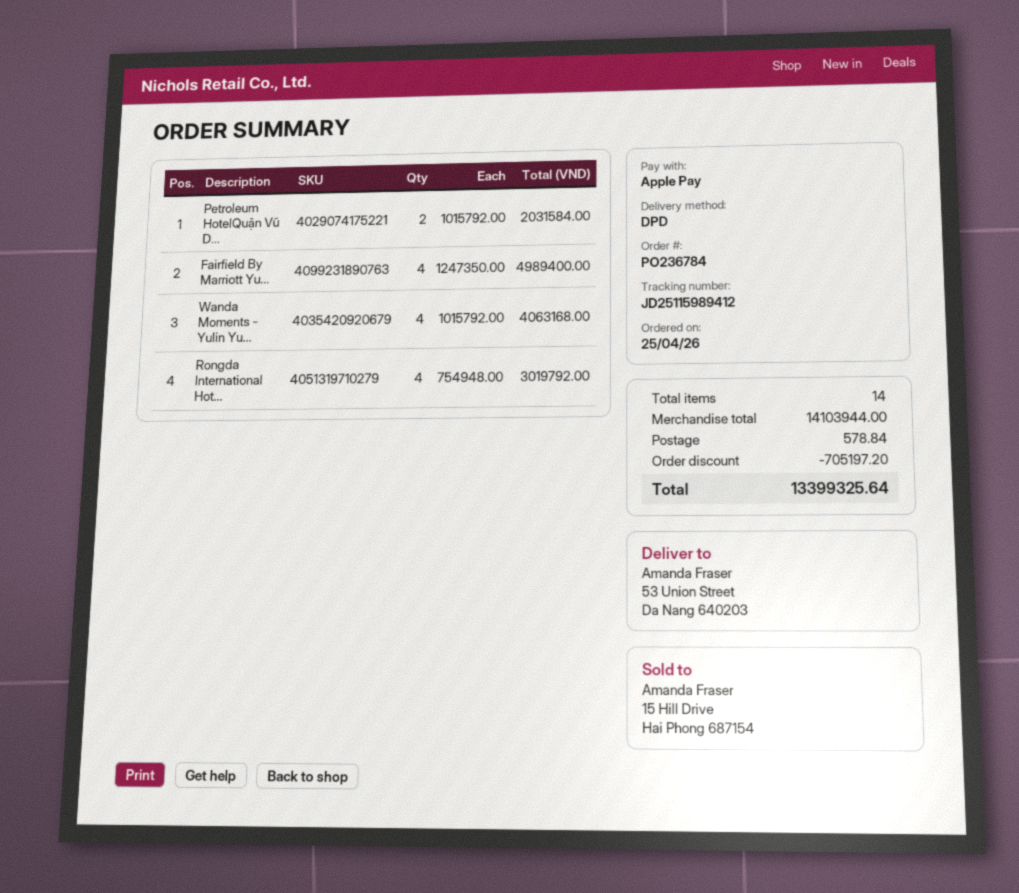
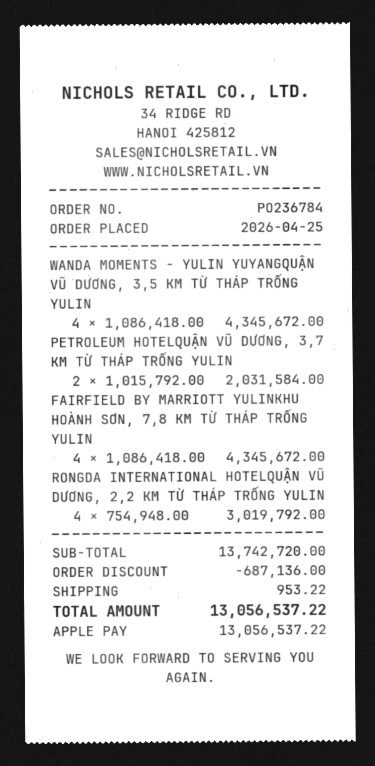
Fairfield By Marriott Yu...: 4 x 1247350.00 = 4989400.00 -> 4 x 1086418.00 = 4345672.00
Wanda Moments - Yulin Yu...: 4 x 1015792.00 = 4063168.00 -> 4 x 1086418.00 = 4345672.00
subtotal: 14103944.00 -> 13742720.00
discount: 705197.20 -> 687136.00
shipping: 578.84 -> 953.22
total: 13399325.64 -> 13056537.22

